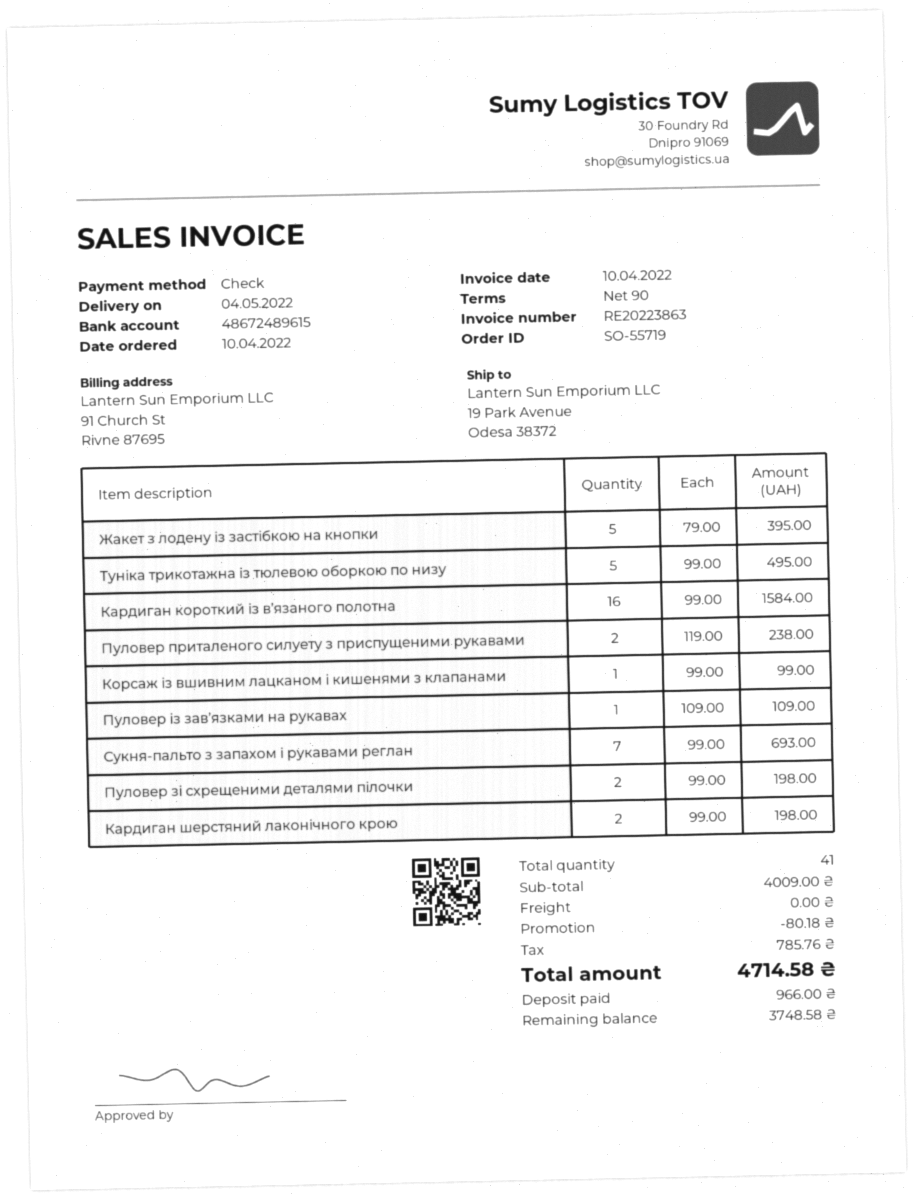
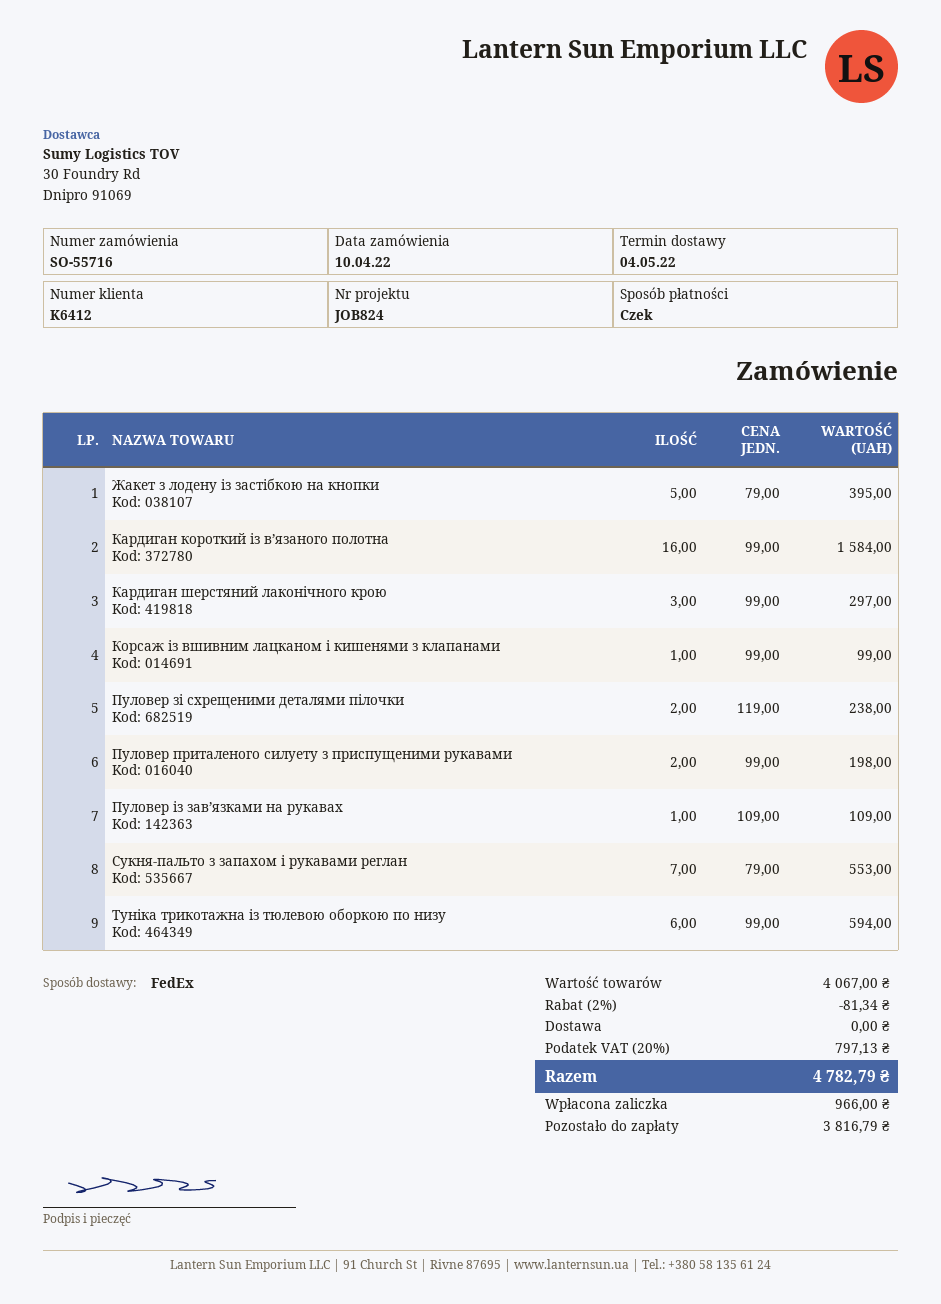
order number: SO-55719 -> SO-55716
Туніка трикотажна із тюлевою оборкою по низу: 5 x 99.00 = 495.00 -> 6 x 99.00 = 594.00
Пуловер приталеного силуету з приспущеними рукавами: 2 x 119.00 = 238.00 -> 2 x 99.00 = 198.00
Сукня-пальто з запахом і рукавами реглан: 7 x 99.00 = 693.00 -> 7 x 79.00 = 553.00
Пуловер зі схрещеними деталями пілочки: 2 x 99.00 = 198.00 -> 2 x 119.00 = 238.00
Кардиган шерстяний лаконічного крою: 2 x 99.00 = 198.00 -> 3 x 99.00 = 297.00
subtotal: 4009.00 -> 4067.00
discount: 80.18 -> 81.34
tax: 785.76 -> 797.13
total: 4714.58 -> 4782.79
balance: 3748.58 -> 3816.79

